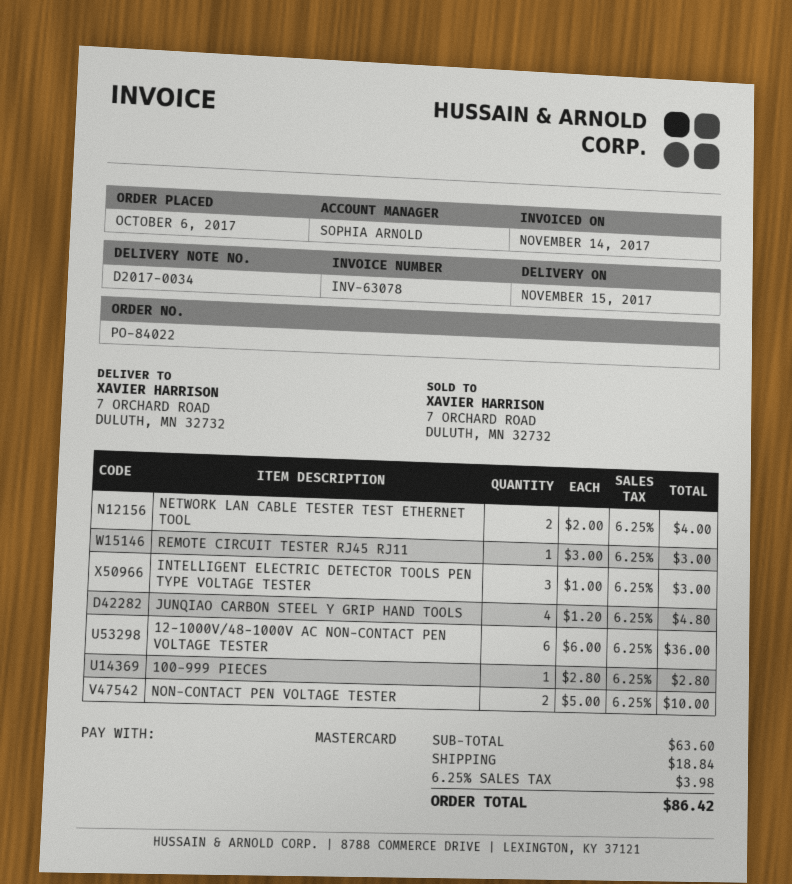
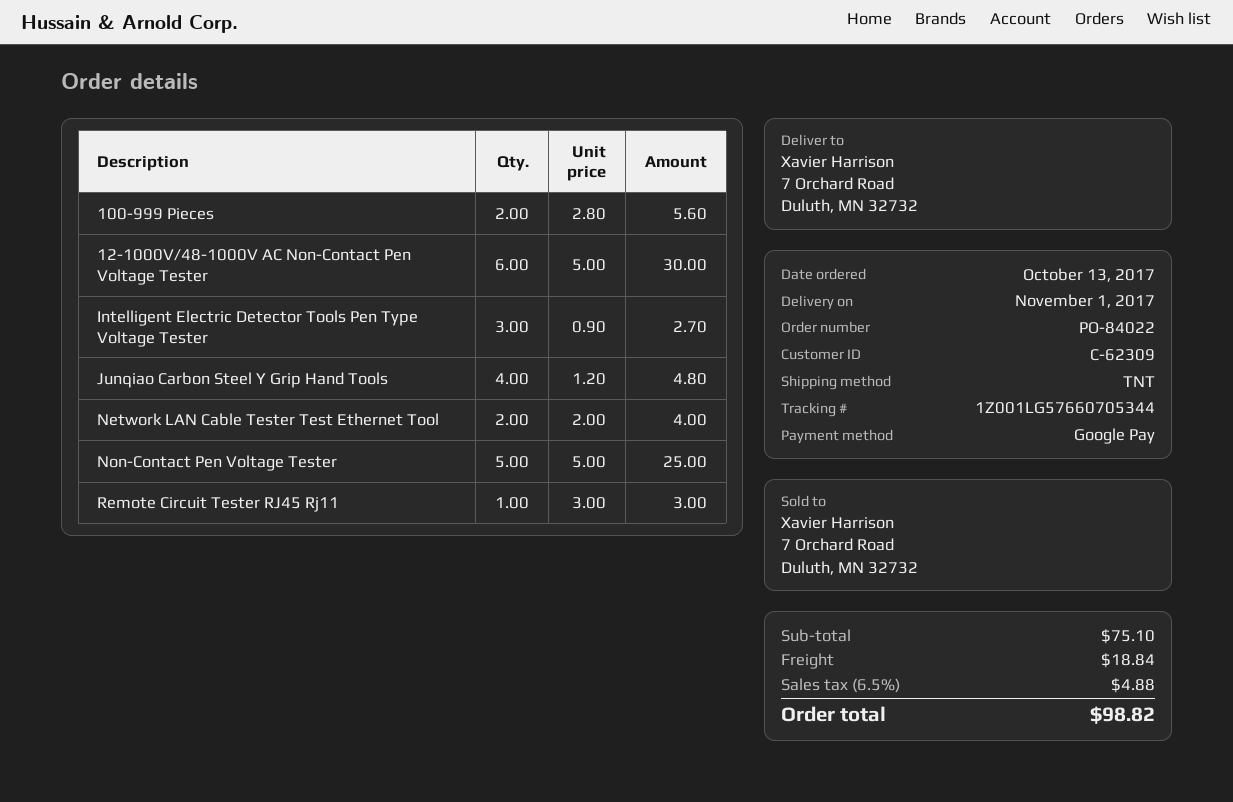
order date: 2017-10-06 -> 2017-10-13
delivery date: 2017-11-15 -> 2017-11-01
payment method: Mastercard -> Google Pay
INTELLIGENT ELECTRIC DETECTOR TOOLS PEN TYPE VOLTAGE TESTER: 3 x 1.00 = 3.00 -> 3 x 0.90 = 2.70
12-1000V/48-1000V AC NON-CONTACT PEN VOLTAGE TESTER: 6 x 6.00 = 36.00 -> 6 x 5.00 = 30.00
100-999 PIECES: 1 x 2.80 = 2.80 -> 2 x 2.80 = 5.60
NON-CONTACT PEN VOLTAGE TESTER: 2 x 5.00 = 10.00 -> 5 x 5.00 = 25.00
subtotal: 63.60 -> 75.10
tax: 6.25% = 3.98 -> 6.5% = 4.88
total: 86.42 -> 98.82

